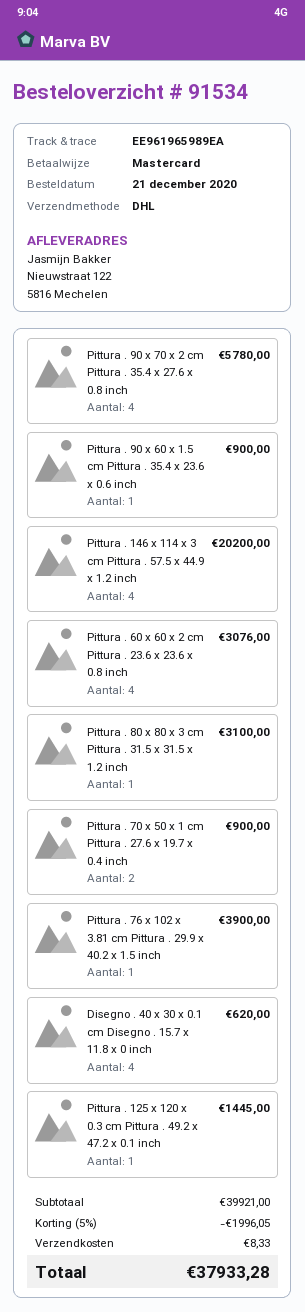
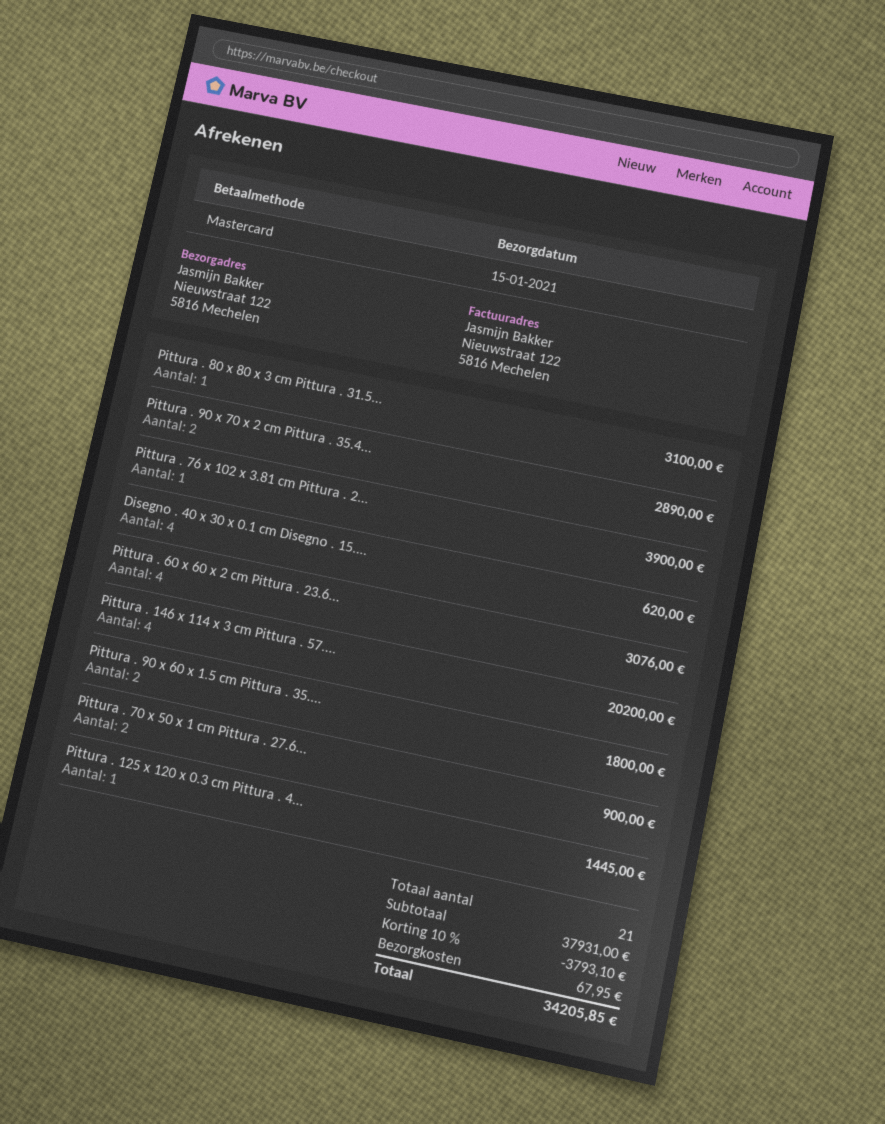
Pittura . 90 x 70 x 2 cm Pittura . 35.4 x 27.6 x 0.8 inch: 4 for 5780.00 -> 2 for 2890.00
Pittura . 90 x 60 x 1.5 cm Pittura . 35.4 x 23.6 x 0.6 inch: 1 for 900.00 -> 2 for 1800.00
subtotal: 39921.00 -> 37931.00
discount: 5% = 1996.05 -> 10% = 3793.10
shipping: 8.33 -> 67.95
total: 37933.28 -> 34205.85

